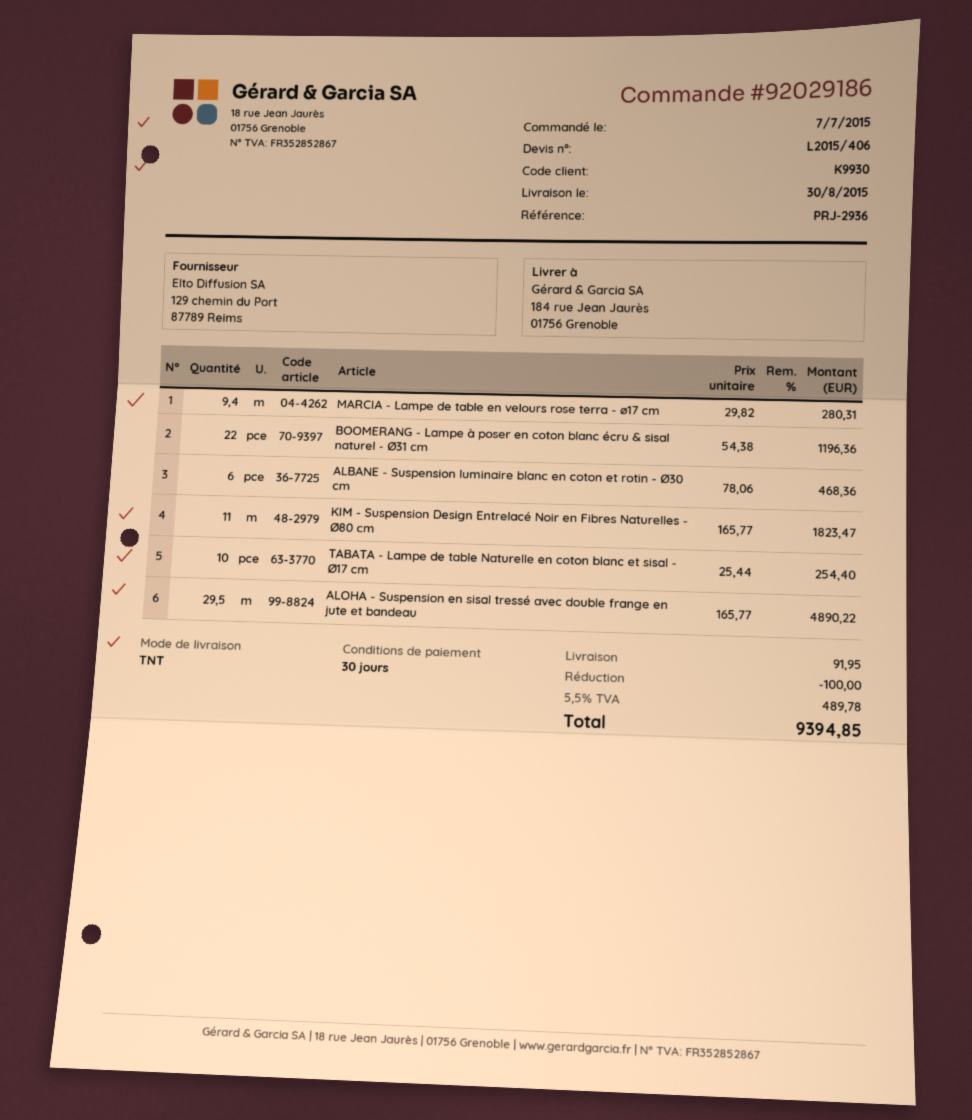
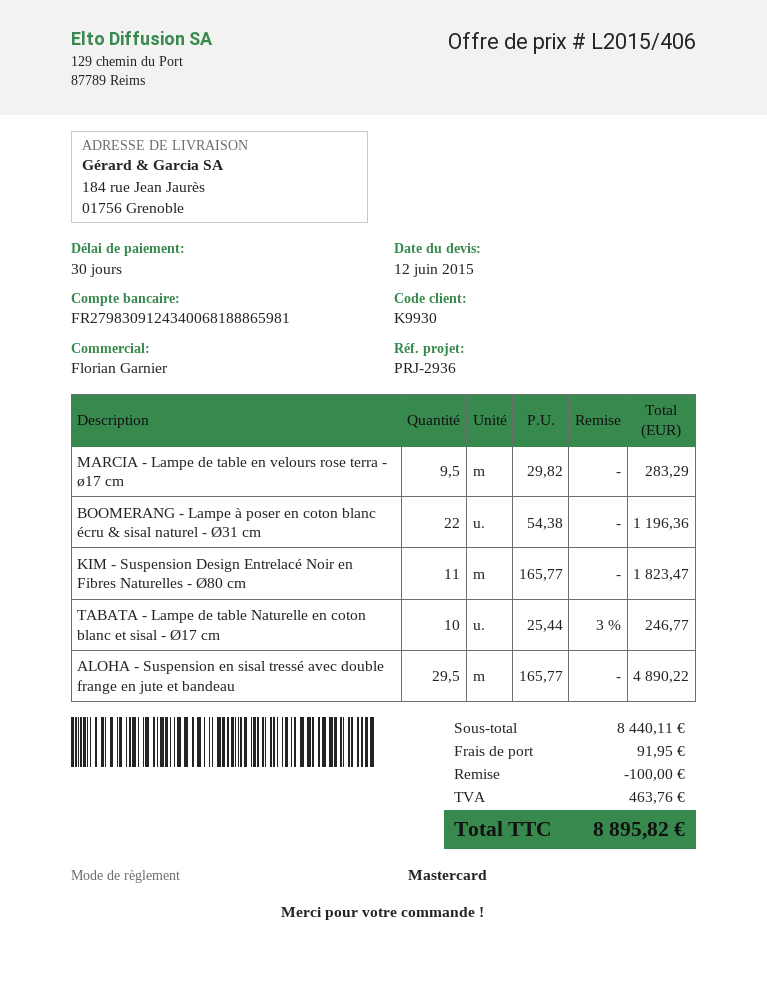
MARCIA - Lampe de table en velours rose terra - ø17 cm: 9.4 x 29.82 = 280.31 -> 9.5 x 29.82 = 283.29
ALBANE - Suspension luminaire blanc en coton et rotin - Ø30 cm: 6 x 78.06 = 468.36 -> none
TABATA - Lampe de table Naturelle en coton blanc et sisal - Ø17 cm: 10 x 25.44 = 254.40 -> 10 x 25.44 - 3% = 246.77
tax: 489.78 -> 463.76
total: 9394.85 -> 8895.82

